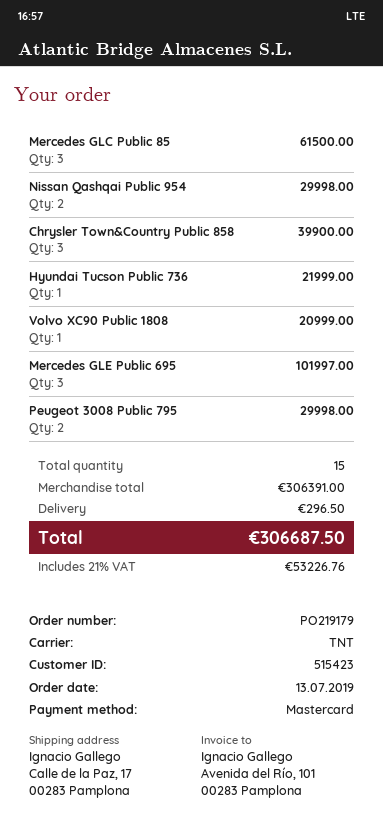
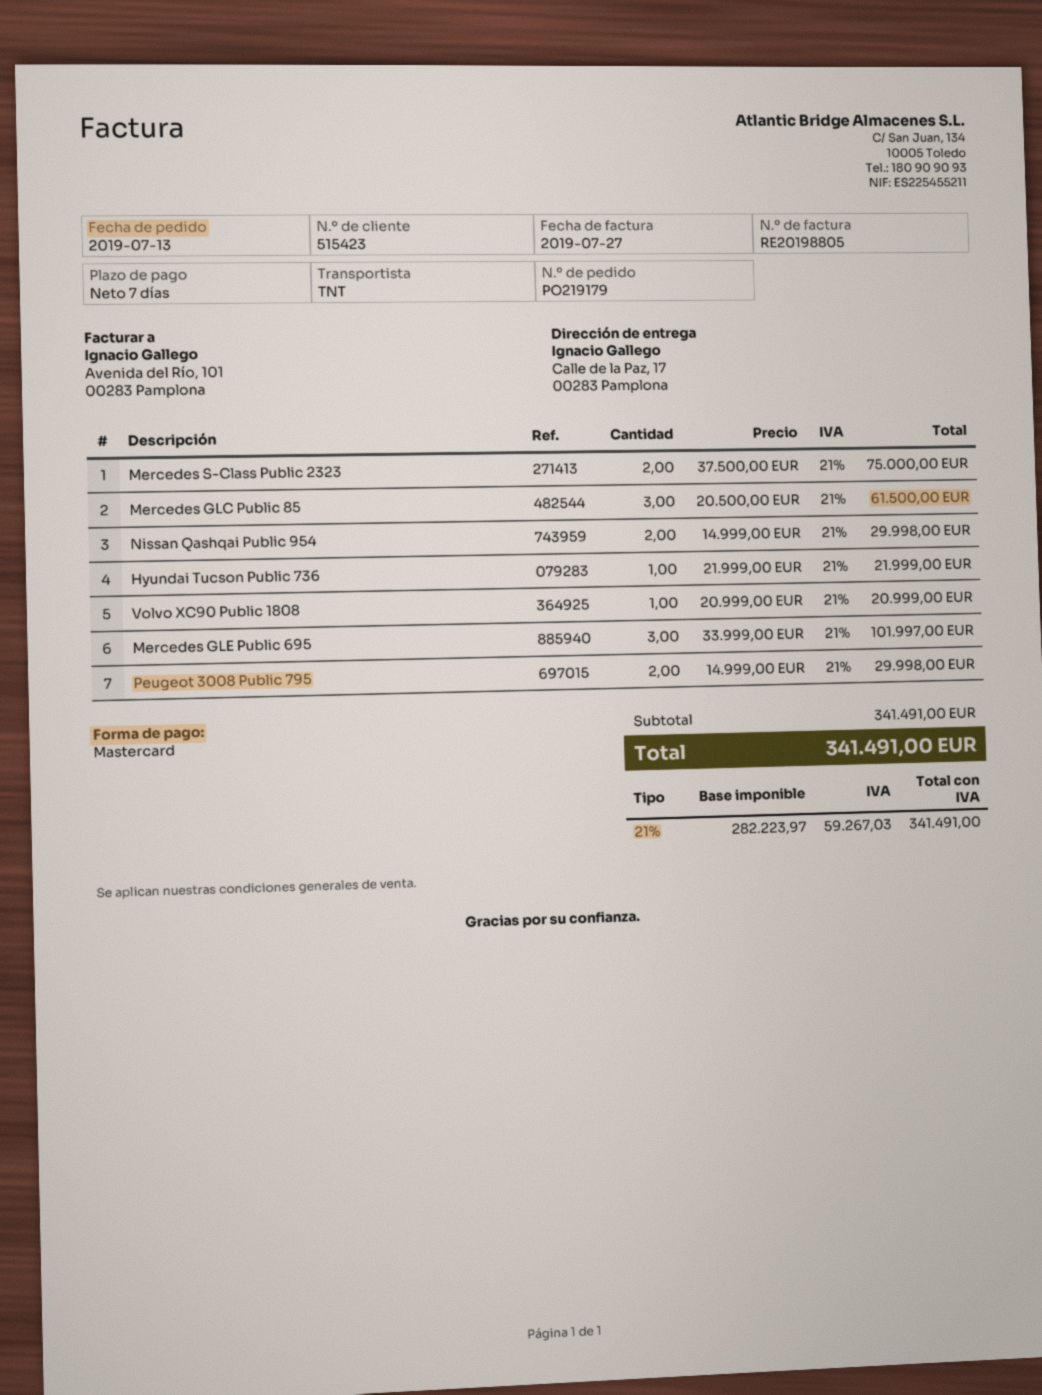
Chrysler Town&Country Public 858: 3 for 39900.00 -> none
Mercedes S-Class Public 2323: none -> 2 for 75000.00
subtotal: 306391.00 -> 341491.00
shipping: 296.50 -> none
tax: 21% = 53226.76 -> 21% = 59267.03
total: 306687.50 -> 341491.00

